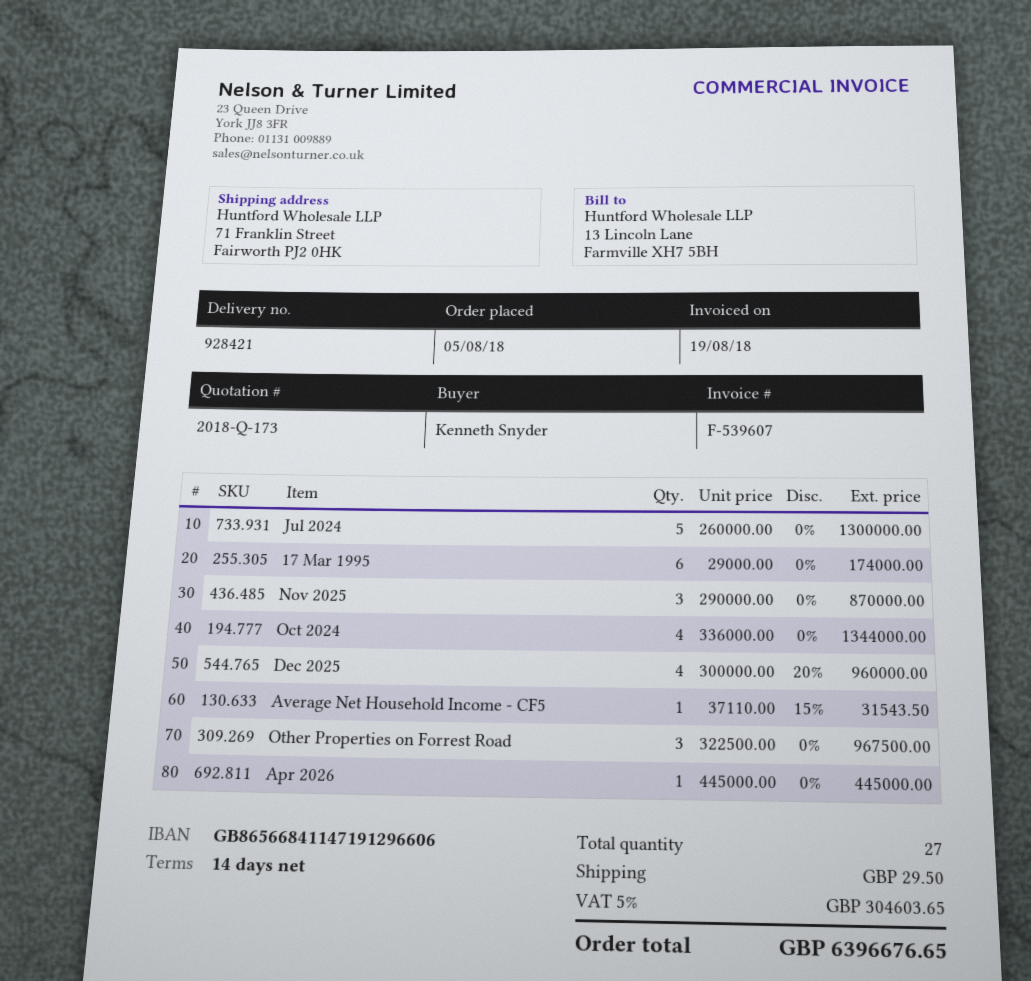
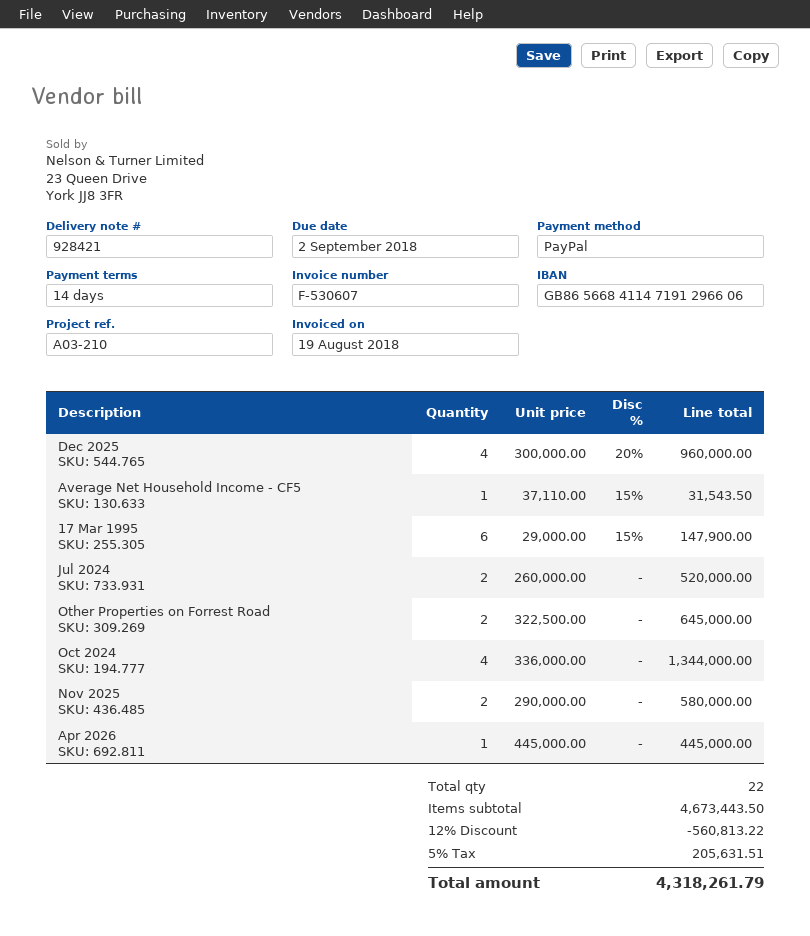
invoice number: F-539607 -> F-530607
Jul 2024: 5 x 260000.00 = 1300000.00 -> 2 x 260000.00 = 520000.00
17 Mar 1995: 6 x 29000.00 = 174000.00 -> 6 x 29000.00 - 15% = 147900.00
Nov 2025: 3 x 290000.00 = 870000.00 -> 2 x 290000.00 = 580000.00
Other Properties on Forrest Road: 3 x 322500.00 = 967500.00 -> 2 x 322500.00 = 645000.00
total quantity: 27 -> 22
discount: none -> 12% = 560813.22
shipping: 29.50 -> none
tax: 5% = 304603.65 -> 5% = 205631.51
total: 6396676.65 -> 4318261.79

